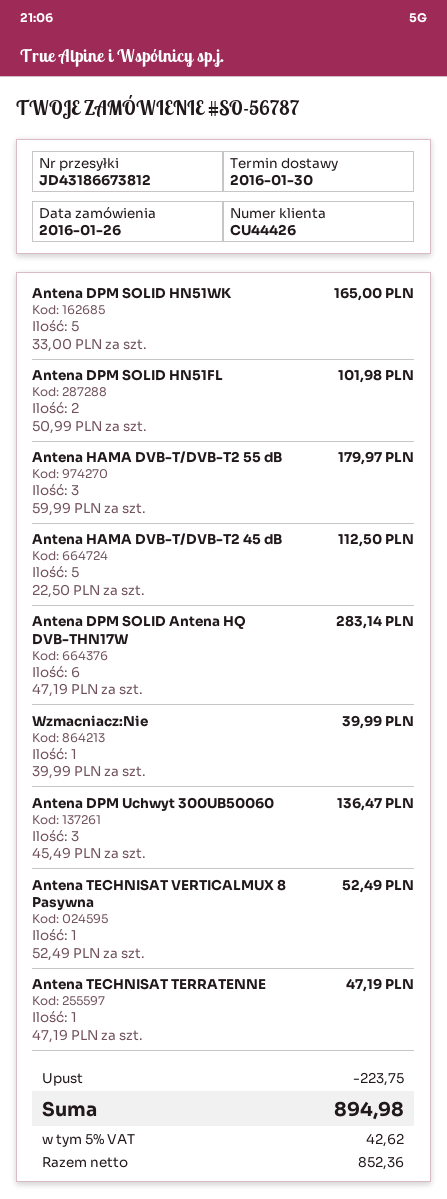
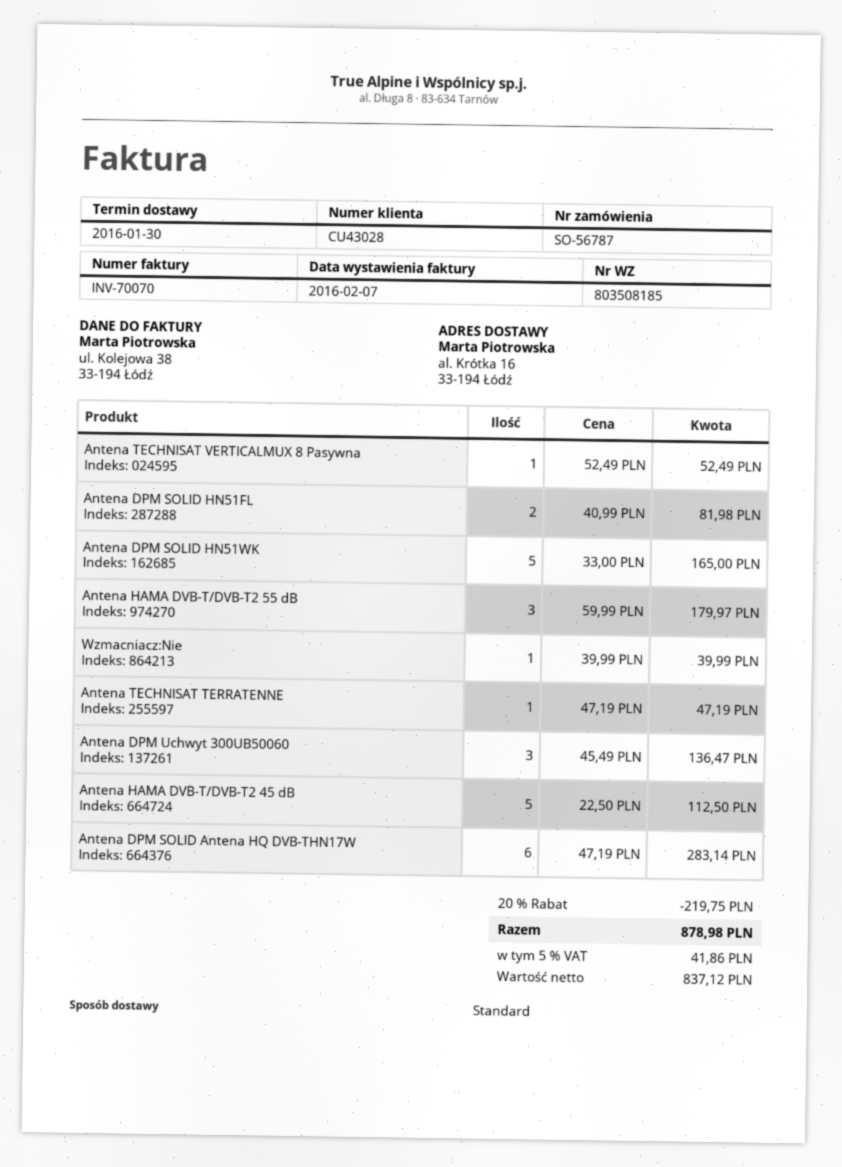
customer number: CU44426 -> CU43028
Antena DPM SOLID HN51FL: 2 x 50.99 = 101.98 -> 2 x 40.99 = 81.98
discount: 223.75 -> 219.75
net: 852.36 -> 837.12
tax: 5% = 42.62 -> 5% = 41.86
total: 894.98 -> 878.98

